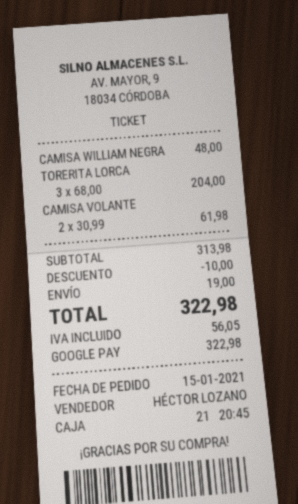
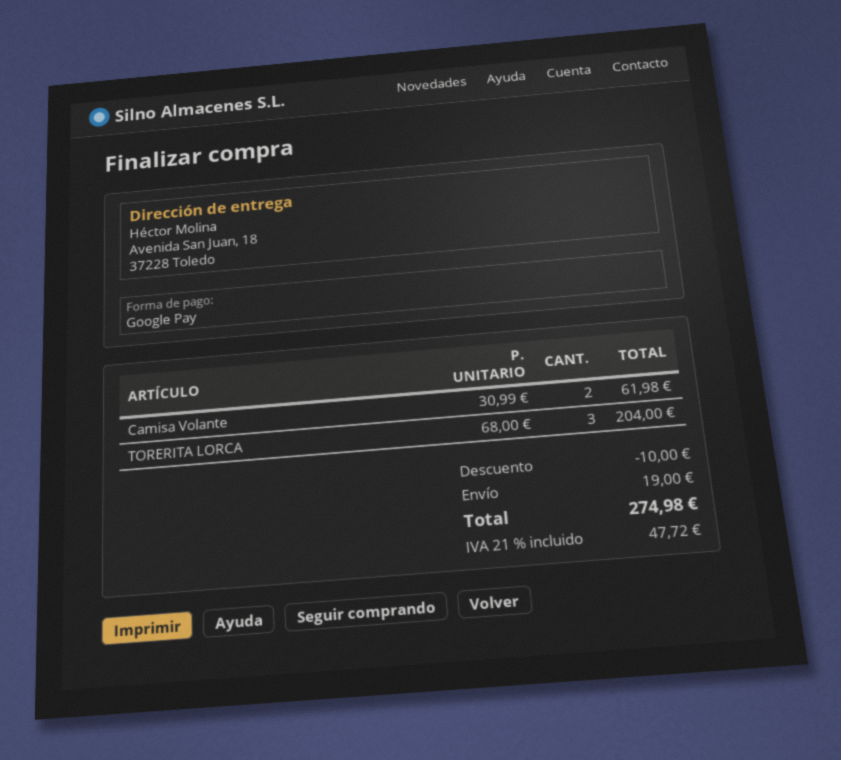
CAMISA WILLIAM NEGRA: 1 x 48.00 = 48.00 -> none
tax: 56.05 -> 47.72
total: 322.98 -> 274.98

